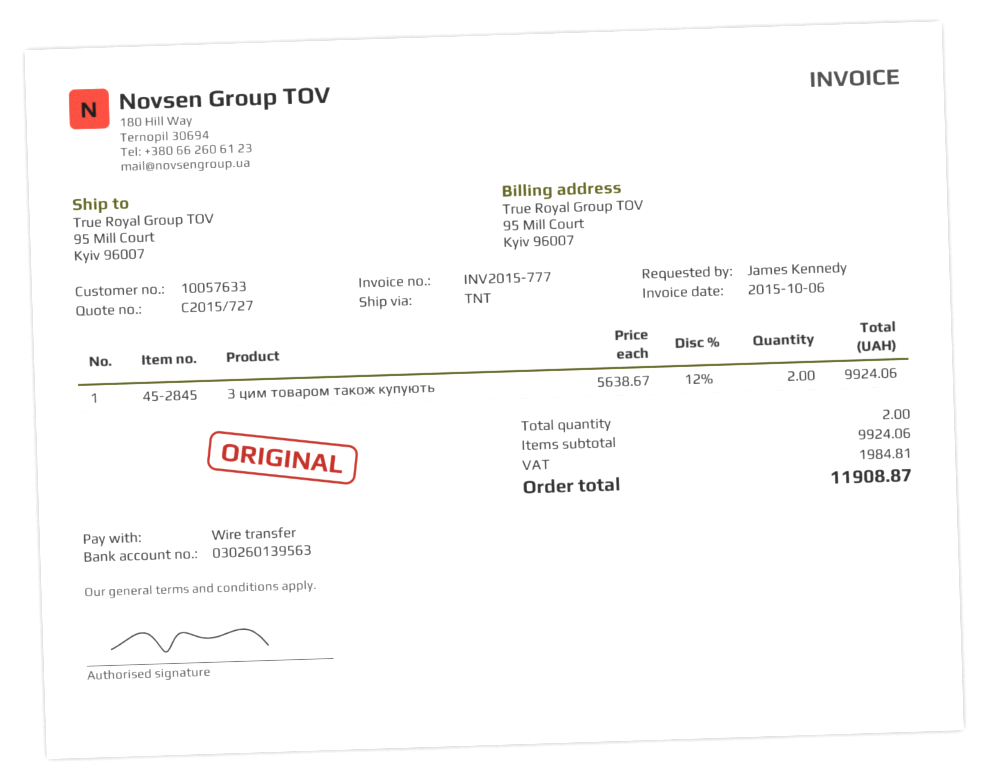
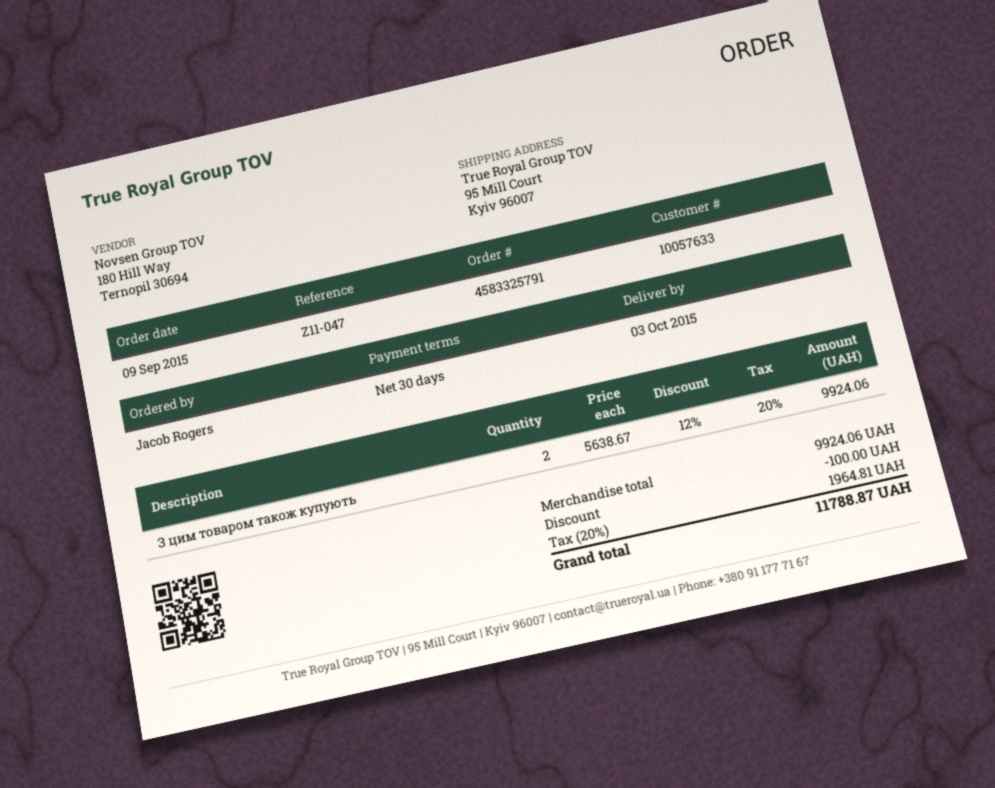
ordered by: James Kennedy -> Jacob Rogers
discount: none -> 100.00
tax: 1984.81 -> 1964.81
total: 11908.87 -> 11788.87

